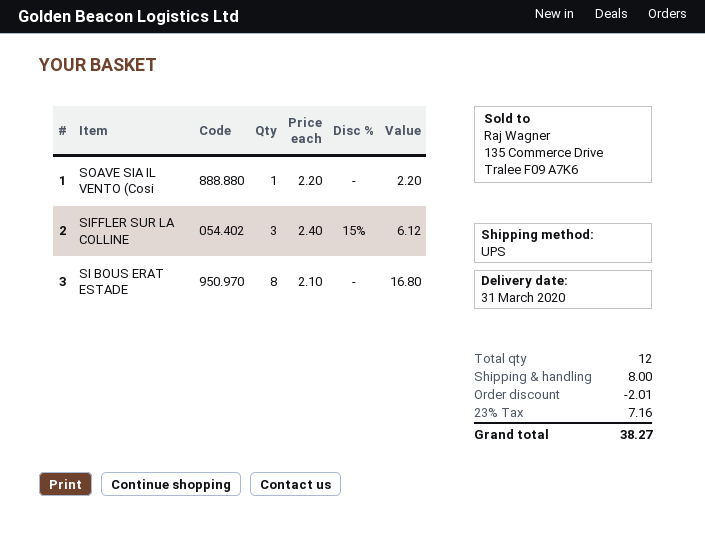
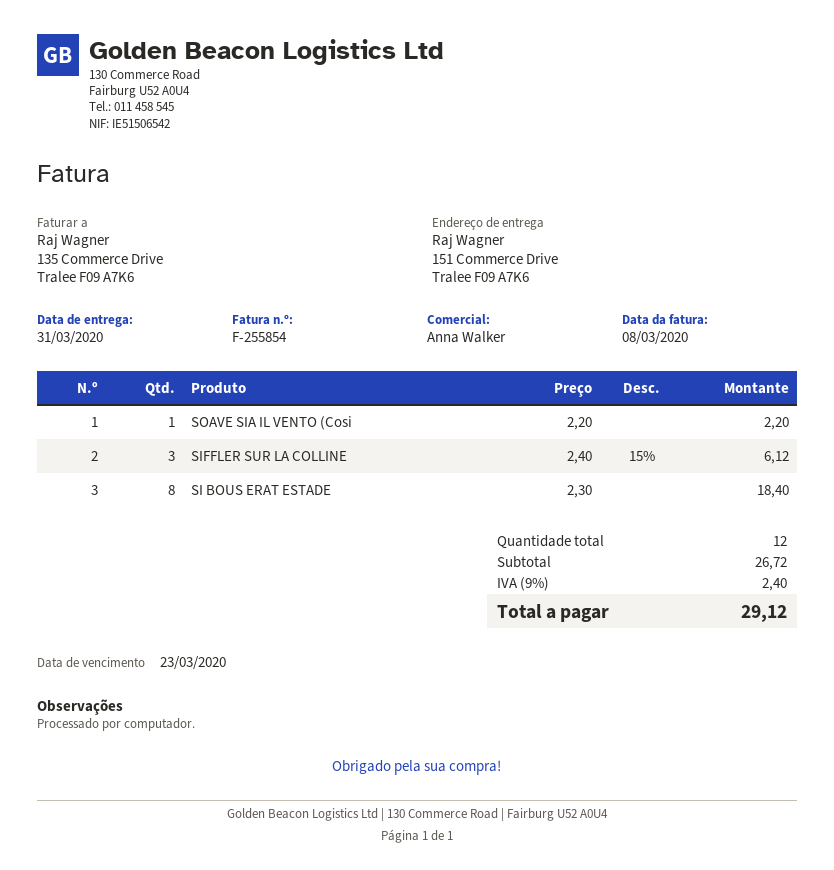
SI BOUS ERAT ESTADE: 8 x 2.10 = 16.80 -> 8 x 2.30 = 18.40
discount: 2.01 -> none
shipping: 8.00 -> none
tax: 23% = 7.16 -> 9% = 2.40
total: 38.27 -> 29.12

